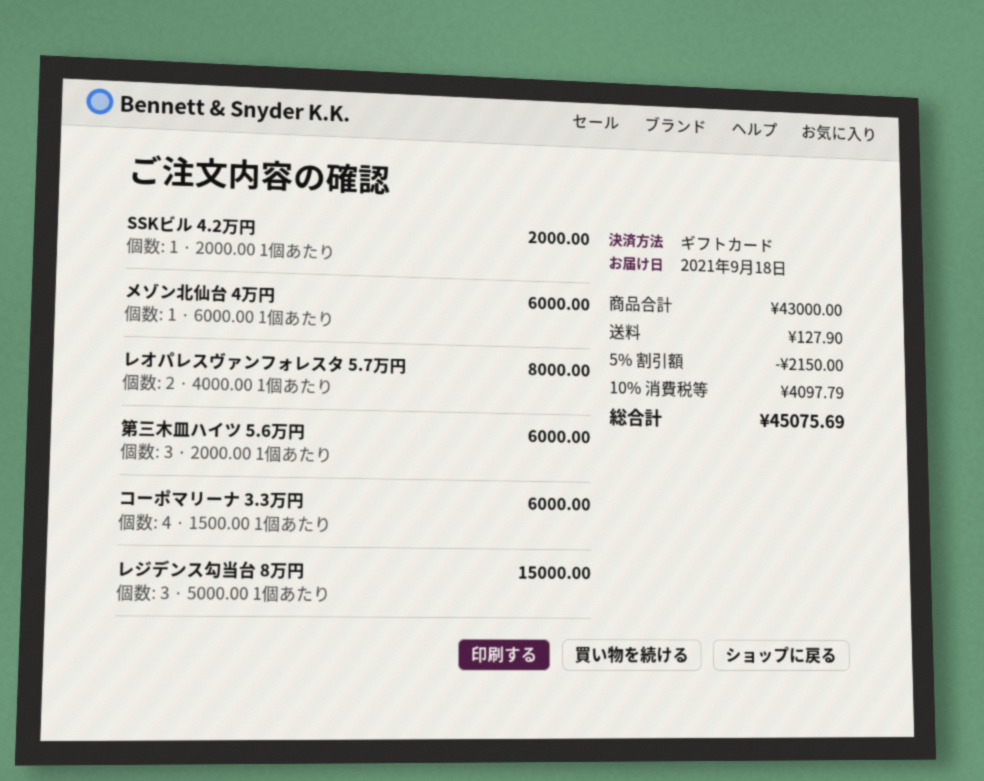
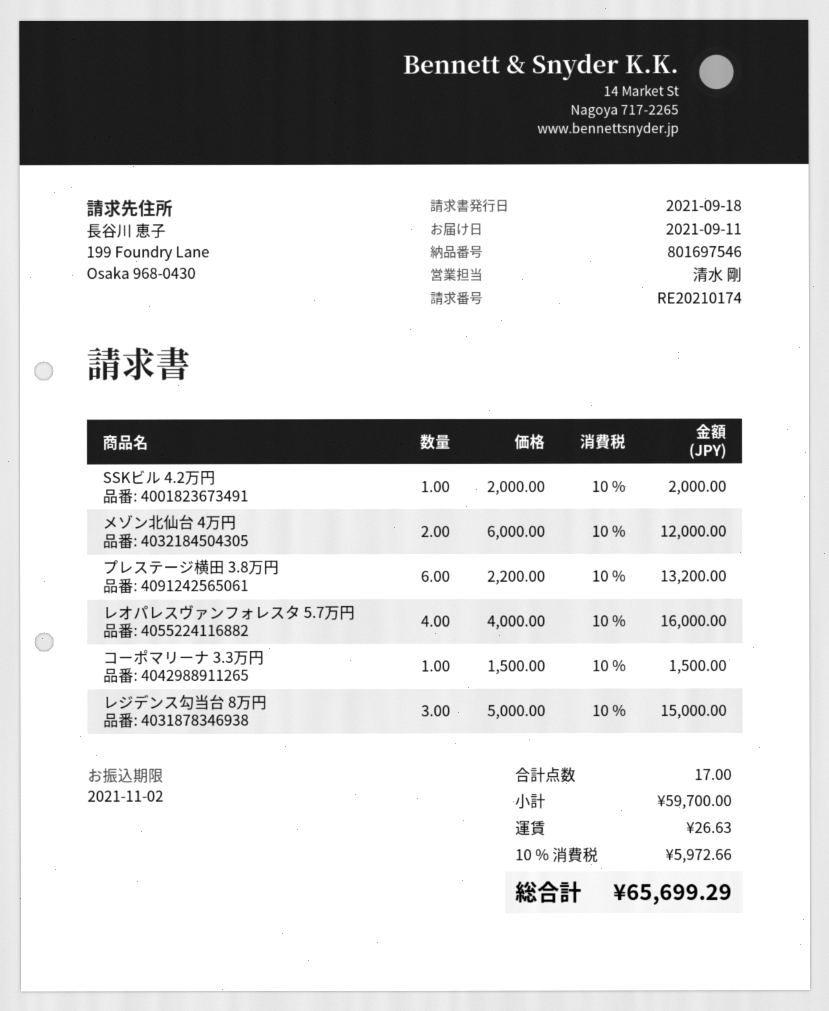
delivery date: 2021-09-18 -> 2021-09-11
メゾン北仙台 4万円: 1 x 6000.00 = 6000.00 -> 2 x 6000.00 = 12000.00
レオパレスヴァンフォレスタ 5.7万円: 2 x 4000.00 = 8000.00 -> 4 x 4000.00 = 16000.00
第三木皿ハイツ 5.6万円: 3 x 2000.00 = 6000.00 -> none
コーポマリーナ 3.3万円: 4 x 1500.00 = 6000.00 -> 1 x 1500.00 = 1500.00
プレステージ横田 3.8万円: none -> 6 x 2200.00 = 13200.00
subtotal: 43000.00 -> 59700.00
discount: 5% = 2150.00 -> none
shipping: 127.90 -> 26.63
tax: 10% = 4097.79 -> 10% = 5972.66
total: 45075.69 -> 65699.29

